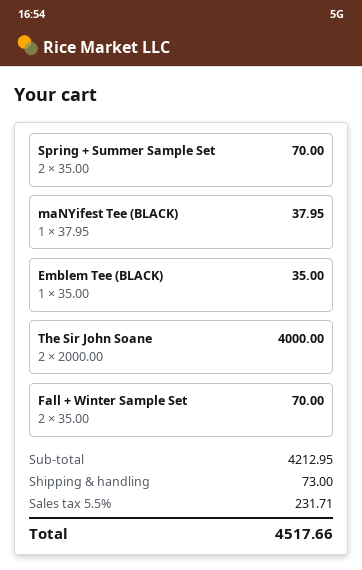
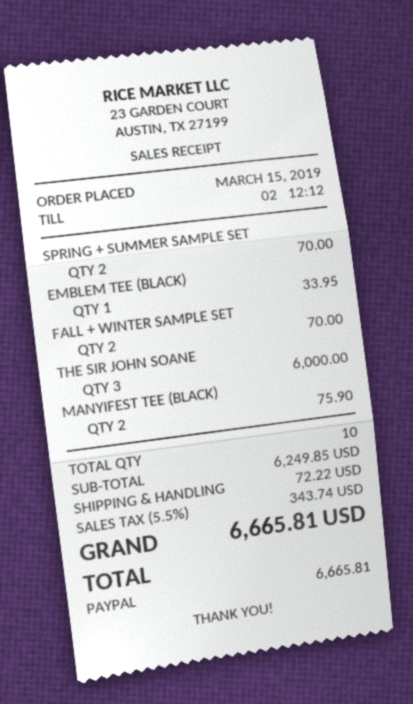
maNYifest Tee (BLACK): 1 for 37.95 -> 2 for 75.90
Emblem Tee (BLACK): 1 for 35.00 -> 1 for 33.95
The Sir John Soane: 2 for 4000.00 -> 3 for 6000.00
subtotal: 4212.95 -> 6249.85
shipping: 73.00 -> 72.22
tax: 5.5% = 231.71 -> 5.5% = 343.74
total: 4517.66 -> 6665.81

